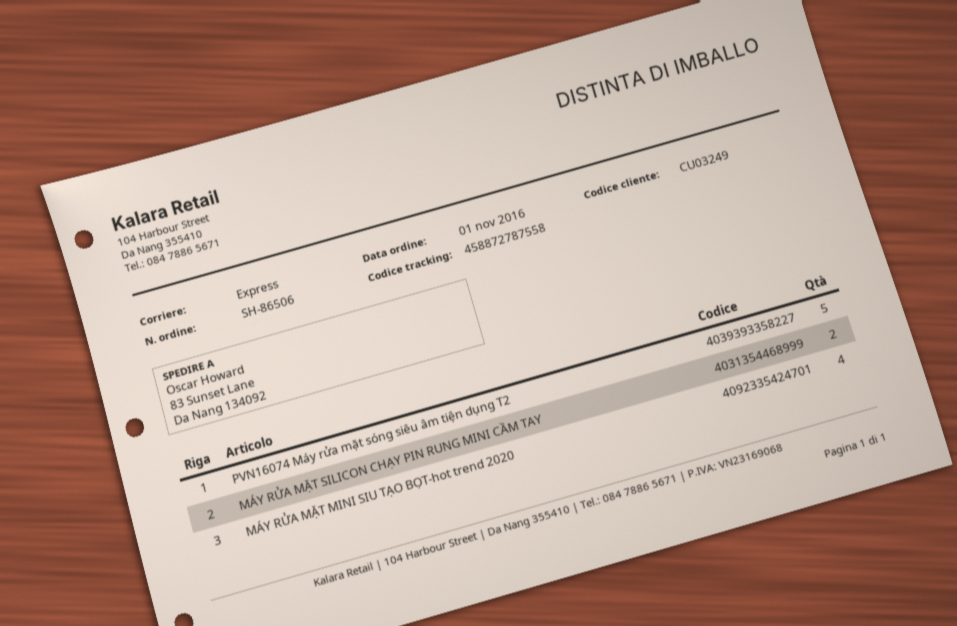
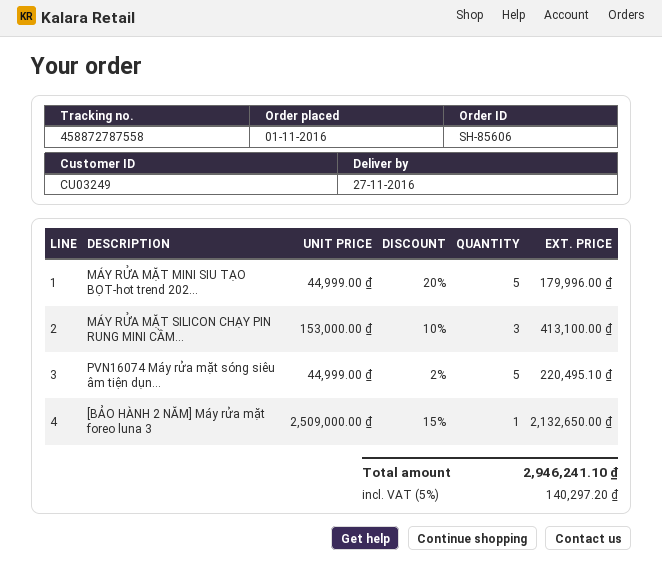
order number: SH-86506 -> SH-85606
MÁY RỬA MẶT SILICON CHẠY PIN RUNG MINI CẦM TAY: 2 -> 3
MÁY RỬA MẶT MINI SIU TẠO BỌT-hot trend 2020: 4 -> 5
[BẢO HÀNH 2 NĂM] Máy rửa mặt foreo luna 3: none -> 1

